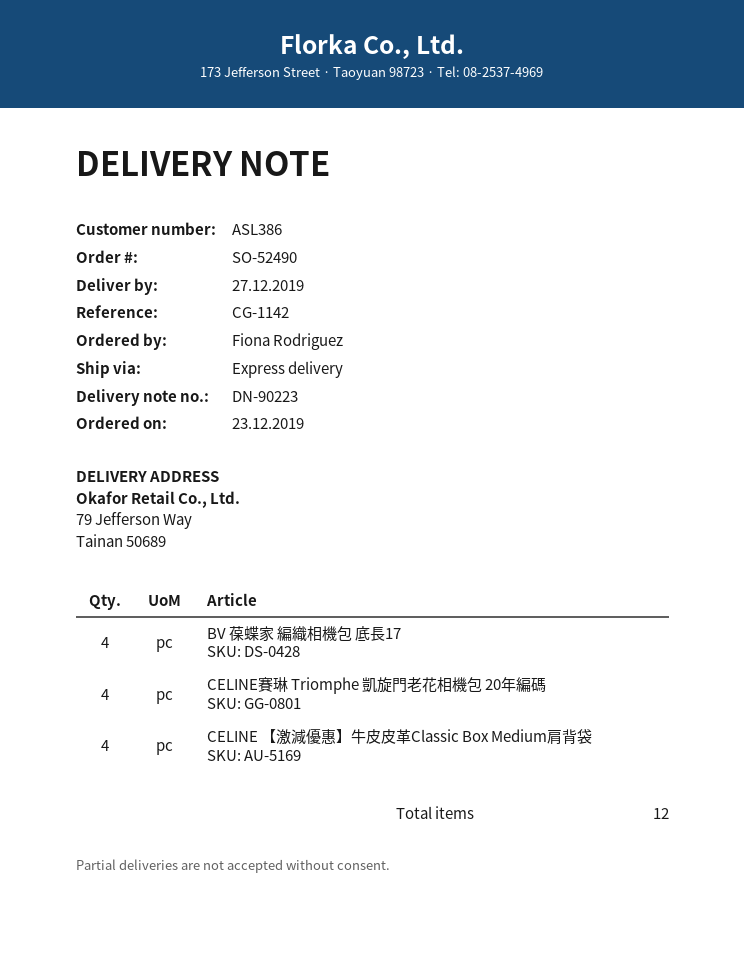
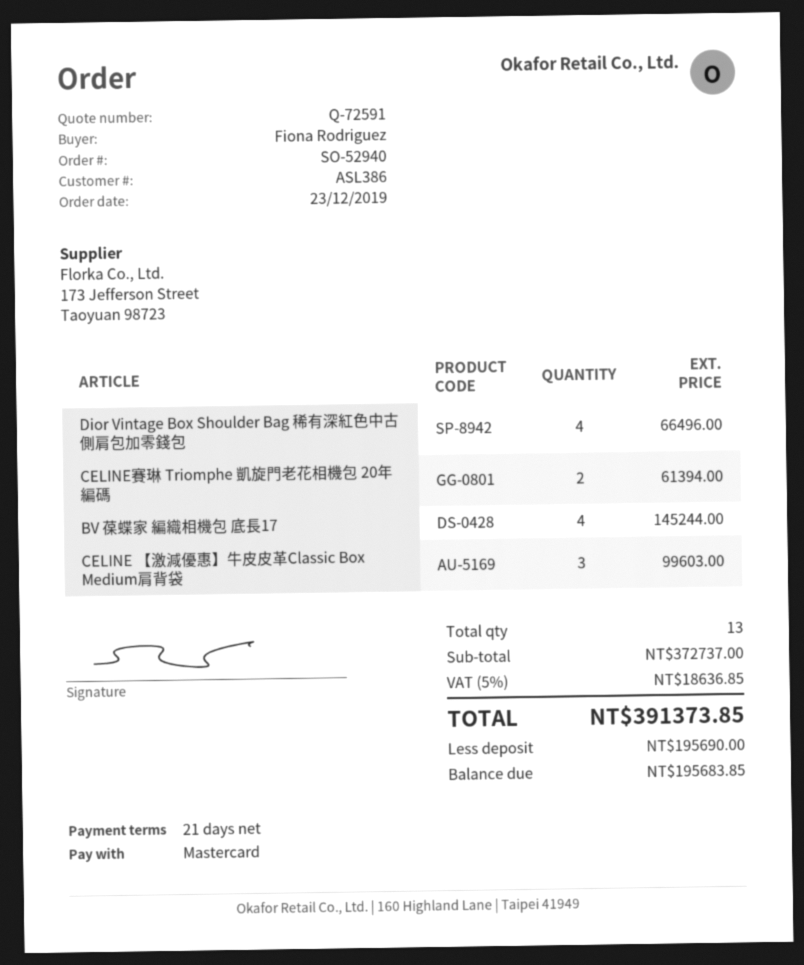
order number: SO-52490 -> SO-52940
CELINE賽琳 Triomphe 凱旋門老花相機包 20年編碼: 4 -> 2
CELINE 【激減優惠】牛皮皮革Classic Box Medium肩背袋: 4 -> 3
Dior Vintage Box Shoulder Bag 稀有深紅色中古側肩包加零錢包: none -> 4
total quantity: 12 -> 13

